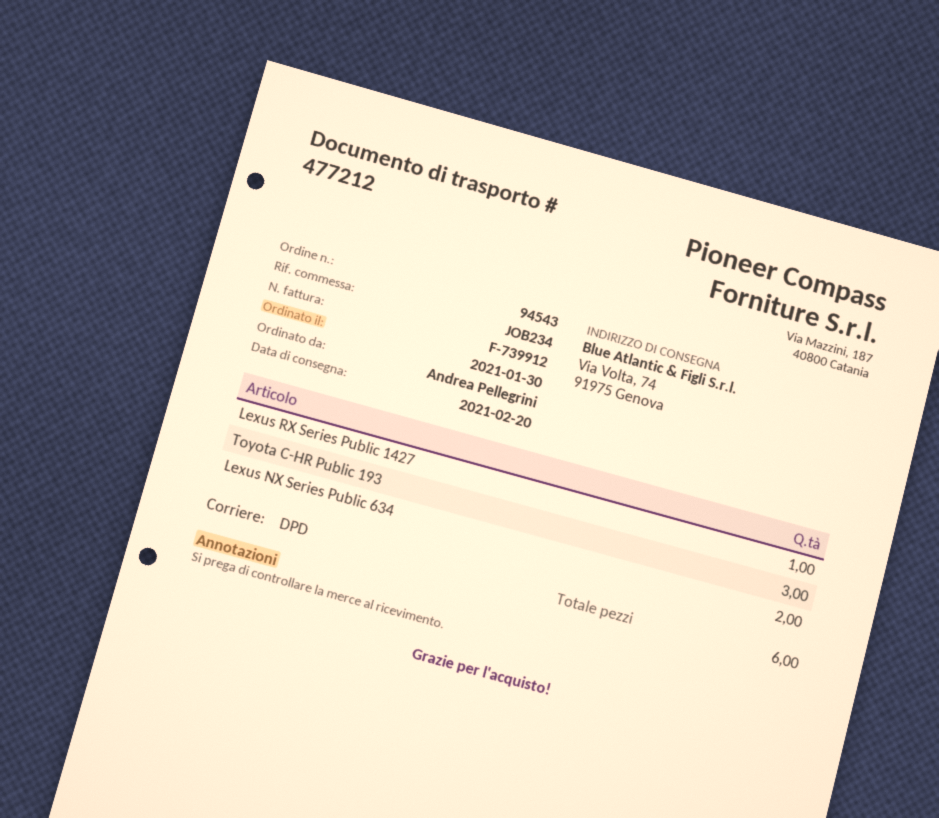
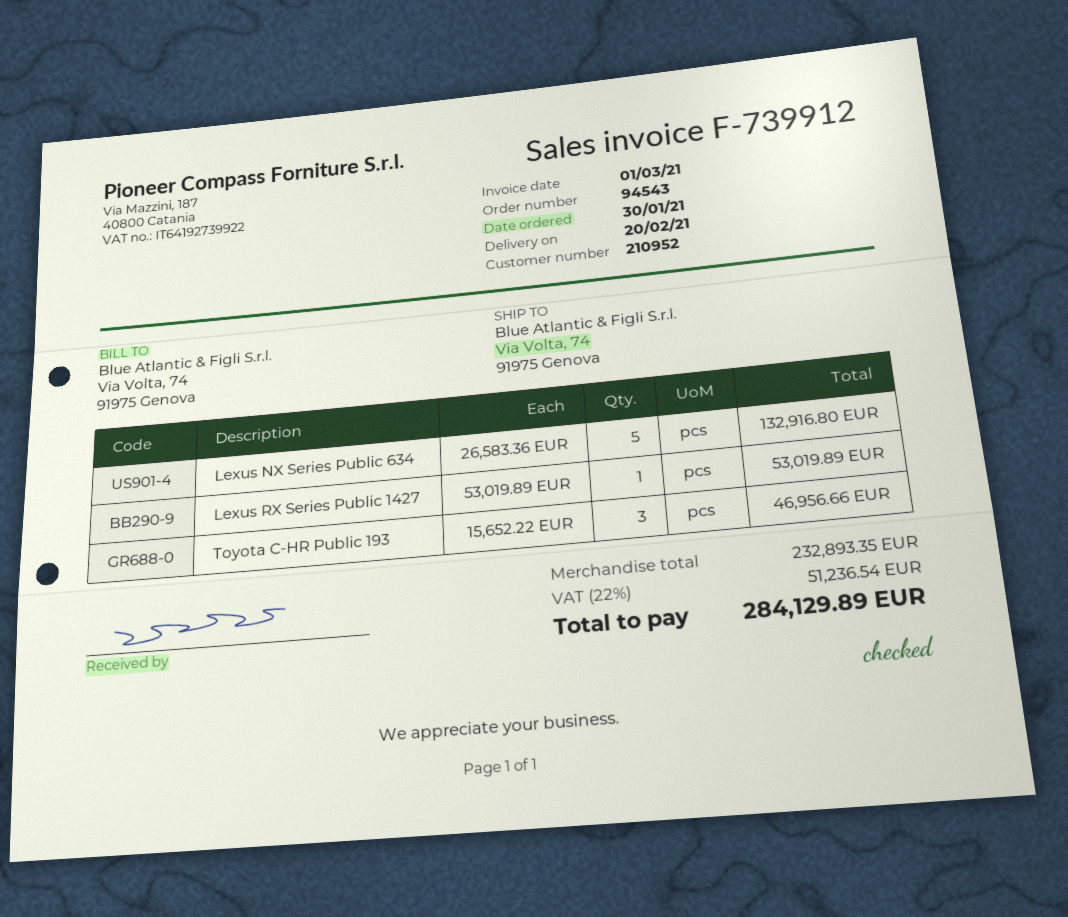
Lexus NX Series Public 634: 2 -> 5

